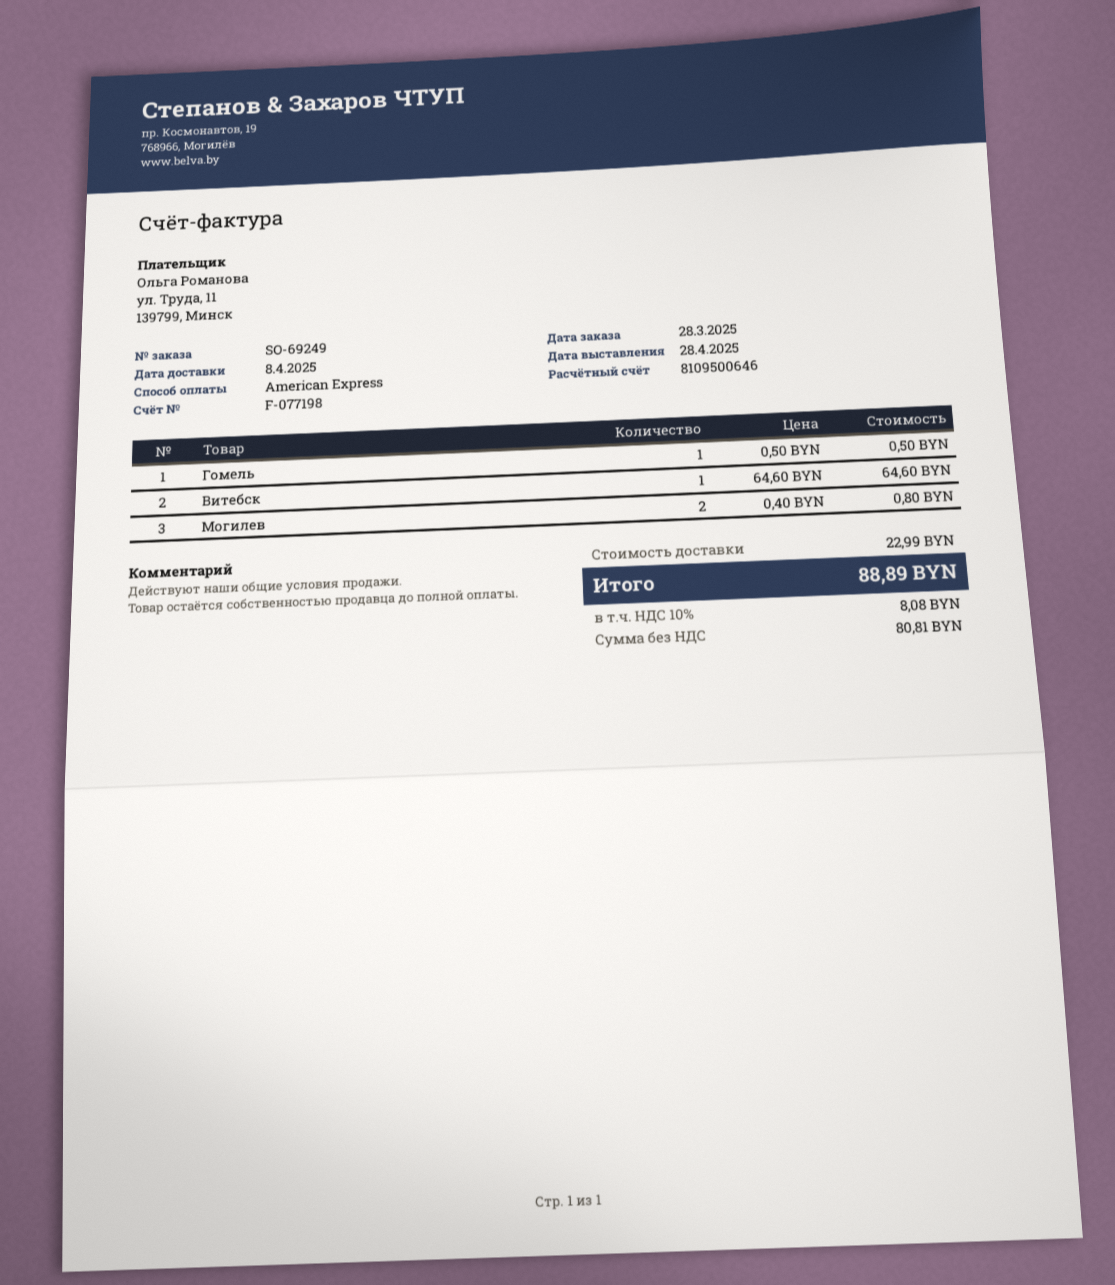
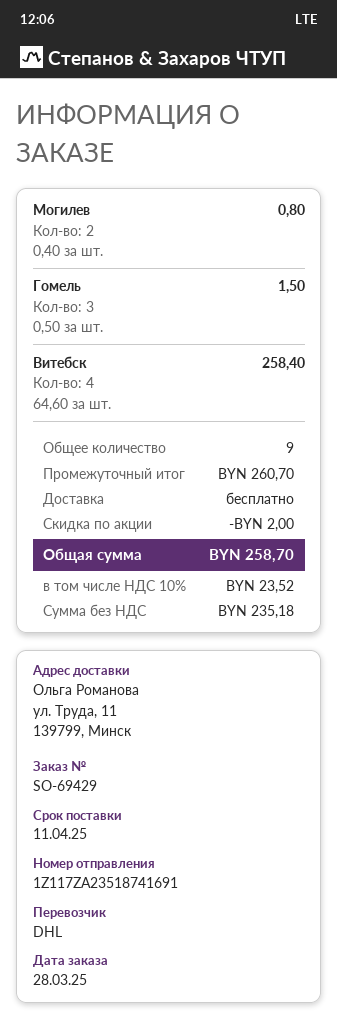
order number: SO-69249 -> SO-69429
delivery date: 2025-04-08 -> 2025-04-11
Гомель: 1 x 0.50 = 0.50 -> 3 x 0.50 = 1.50
Витебск: 1 x 64.60 = 64.60 -> 4 x 64.60 = 258.40
discount: none -> 2.00
shipping: 22.99 -> 0.00
net: 80.81 -> 235.18
tax: 10% = 8.08 -> 10% = 23.52
total: 88.89 -> 258.70

